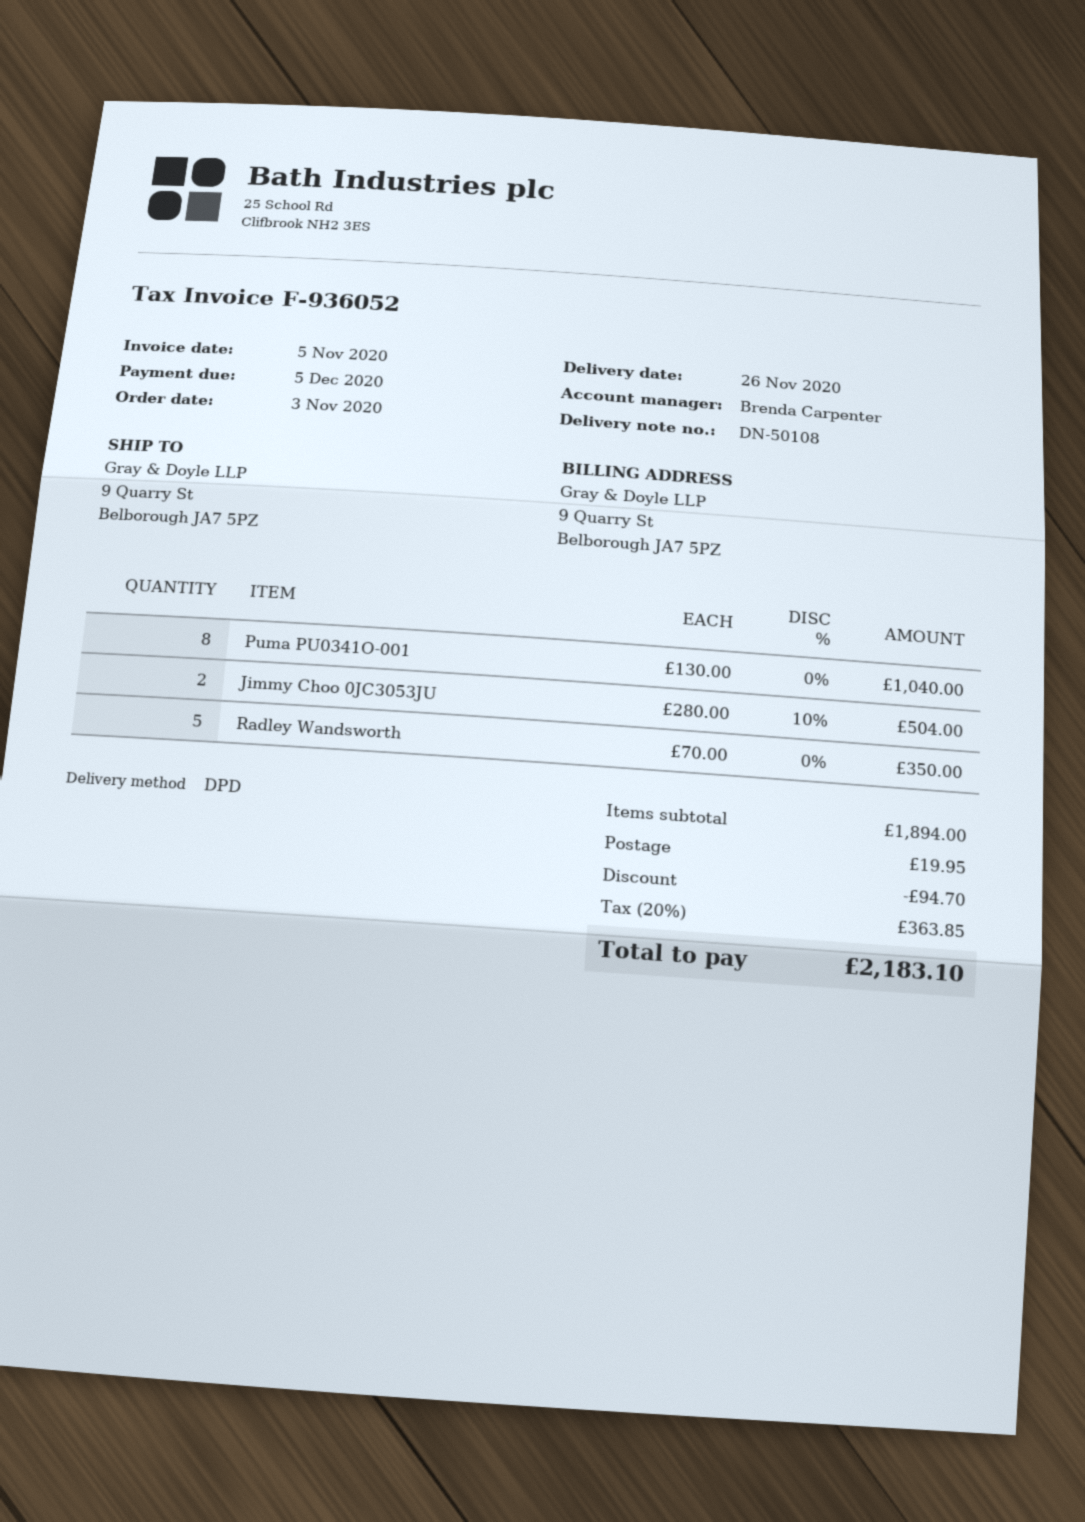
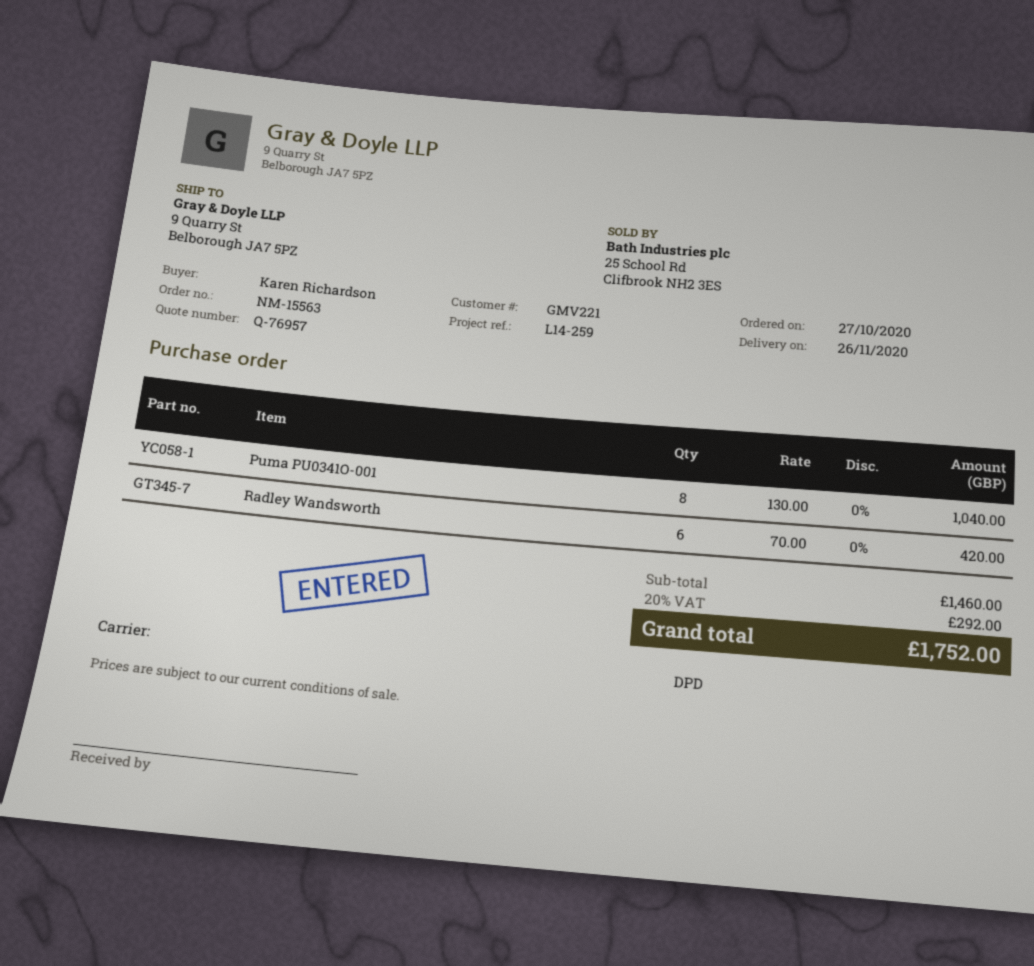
order date: 2020-11-03 -> 2020-10-27
Jimmy Choo 0JC3053JU: 2 x 280.00 - 10% = 504.00 -> none
Radley Wandsworth: 5 x 70.00 = 350.00 -> 6 x 70.00 = 420.00
subtotal: 1894.00 -> 1460.00
discount: 94.70 -> none
shipping: 19.95 -> none
tax: 20% = 363.85 -> 20% = 292.00
total: 2183.10 -> 1752.00

